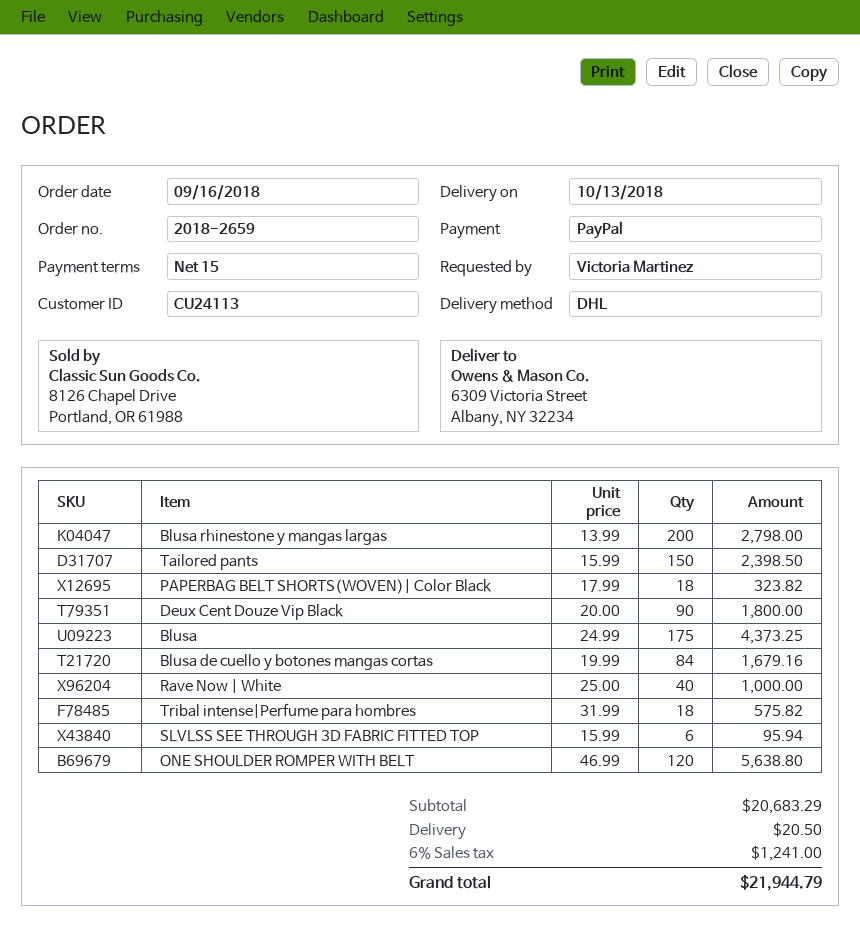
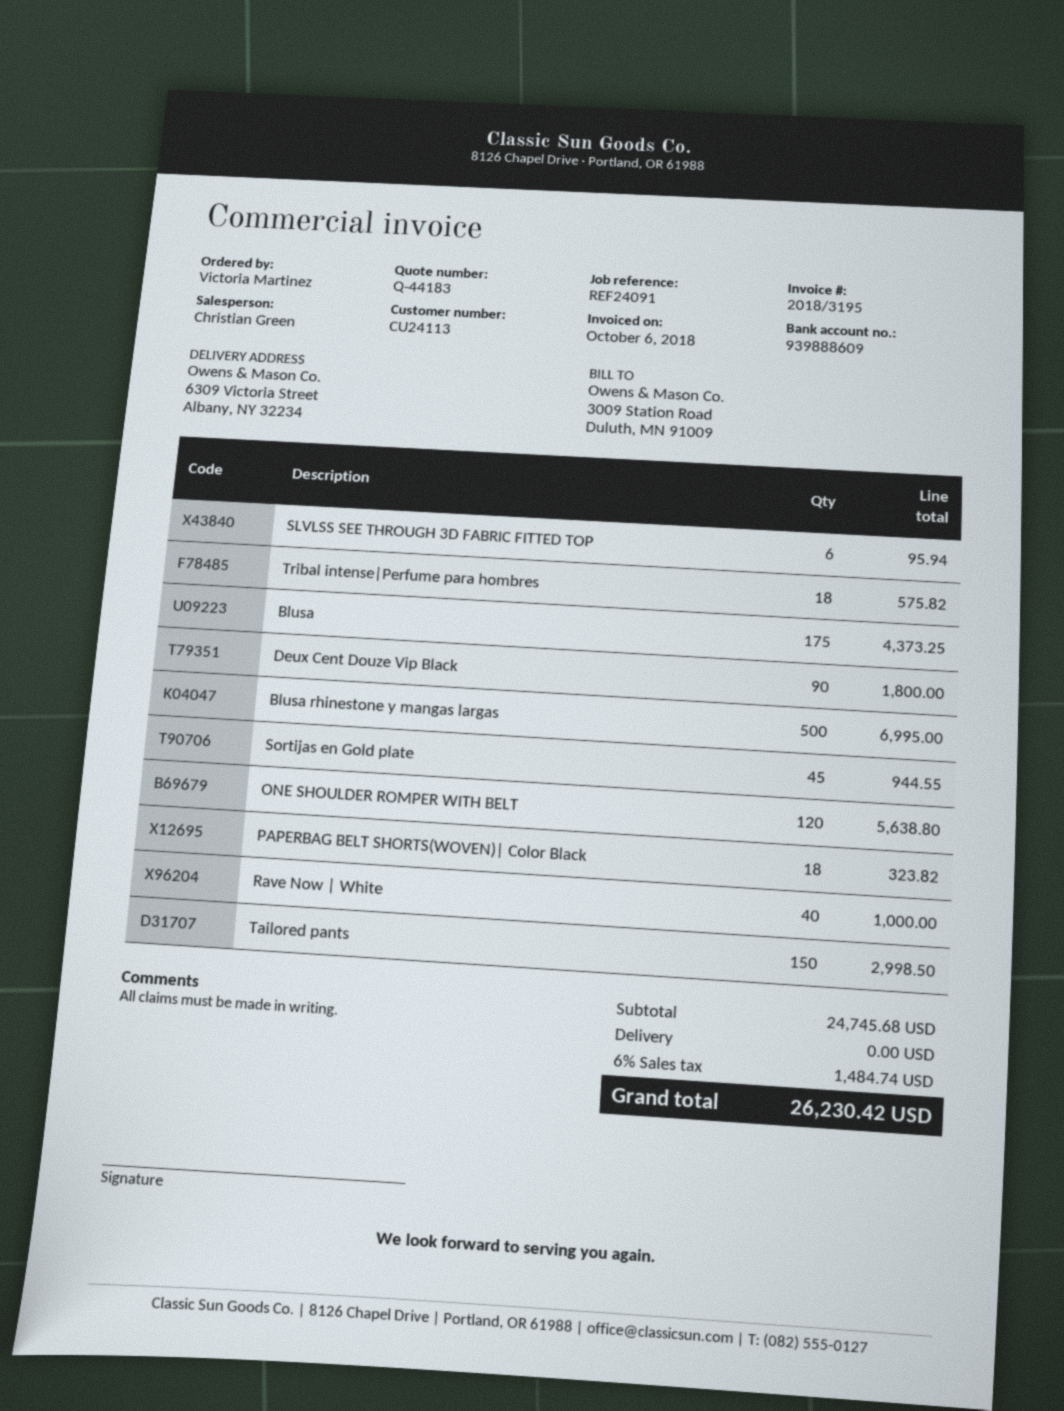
Blusa rhinestone y mangas largas: 200 for 2798.00 -> 500 for 6995.00
Tailored pants: 150 for 2398.50 -> 150 for 2998.50
Blusa de cuello y botones mangas cortas: 84 for 1679.16 -> none
Sortijas en Gold plate: none -> 45 for 944.55
subtotal: 20683.29 -> 24745.68
shipping: 20.50 -> 0.00
tax: 6% = 1241.00 -> 6% = 1484.74
total: 21944.79 -> 26230.42

